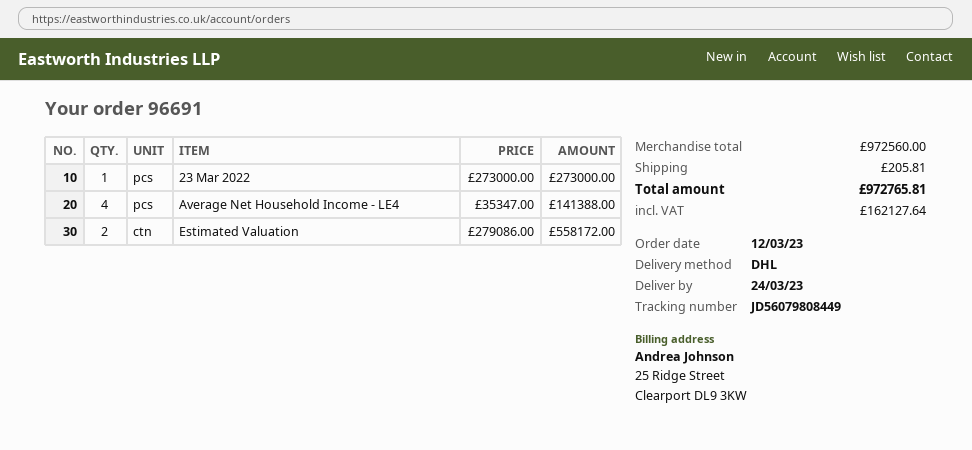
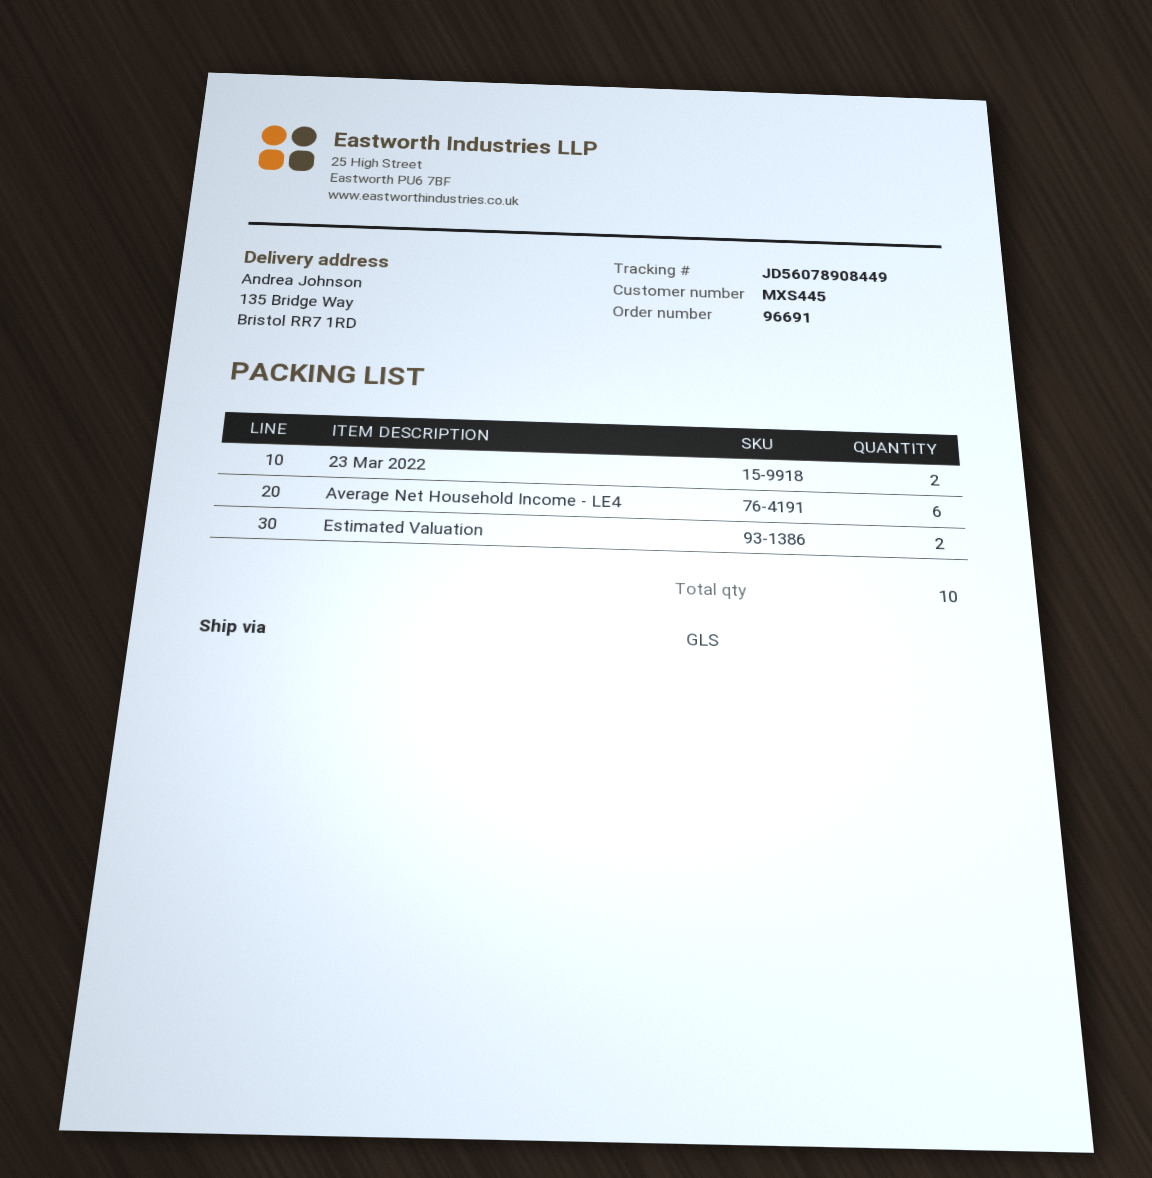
shipping method: DHL -> GLS
tracking number: JD56079808449 -> JD56078908449
23 Mar 2022: 1 -> 2
Average Net Household Income - LE4: 4 -> 6

